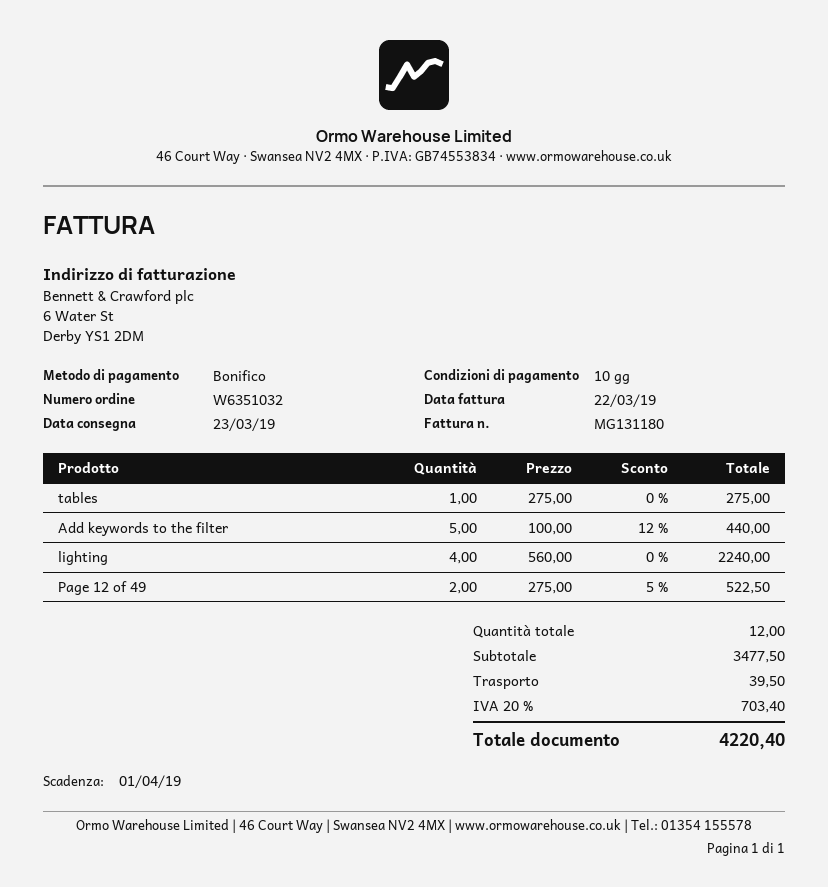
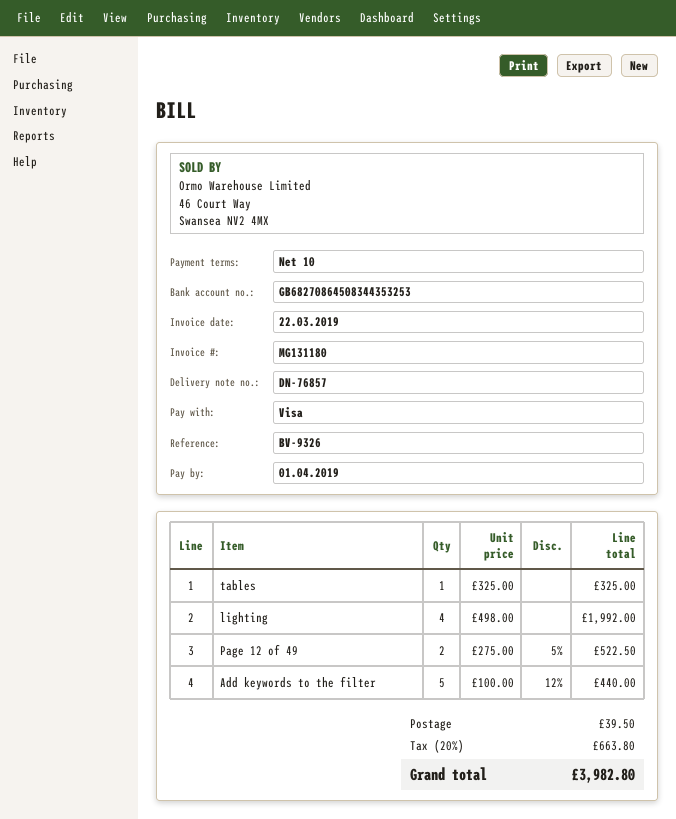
payment method: bank transfer -> Visa
tables: 1 x 275.00 = 275.00 -> 1 x 325.00 = 325.00
lighting: 4 x 560.00 = 2240.00 -> 4 x 498.00 = 1992.00
tax: 20% = 703.40 -> 20% = 663.80
total: 4220.40 -> 3982.80

